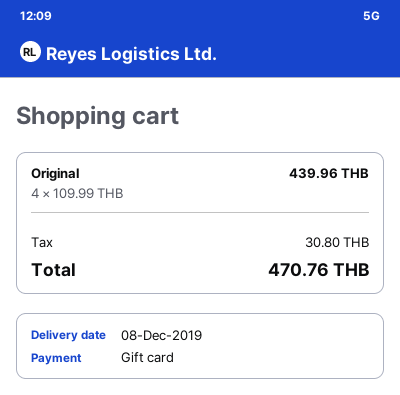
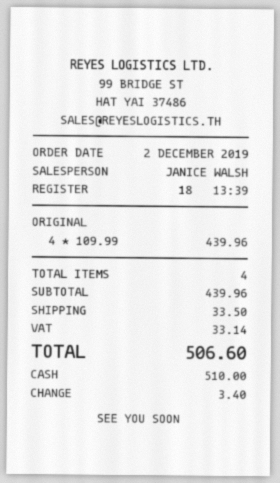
payment method: gift card -> cash
shipping: none -> 33.50
tax: 30.80 -> 33.14
total: 470.76 -> 506.60

